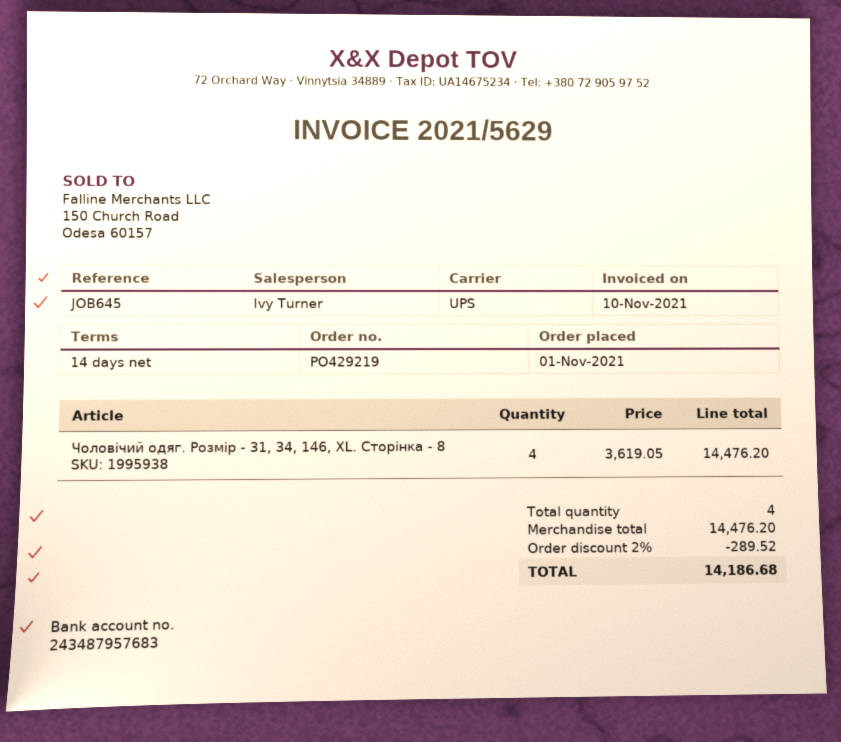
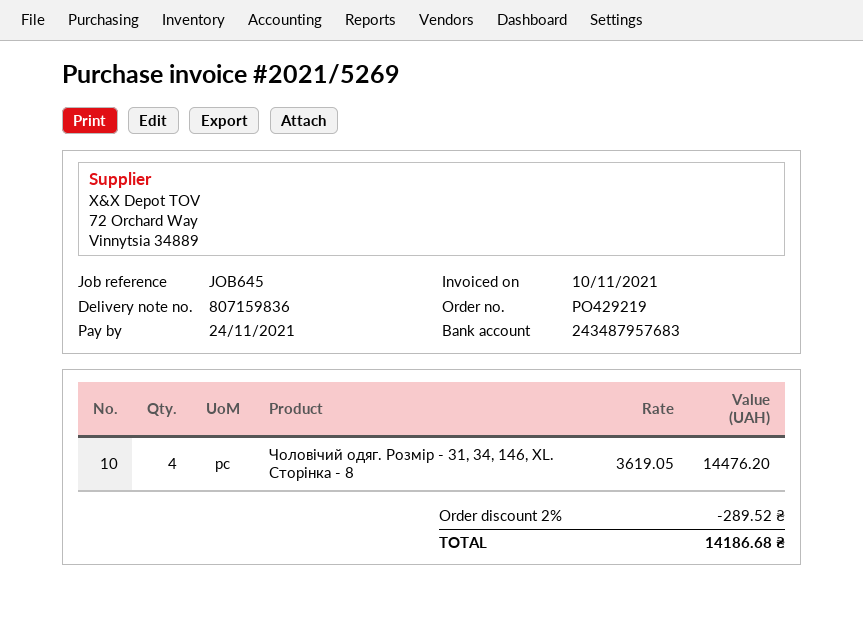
invoice number: 2021/5629 -> 2021/5269

